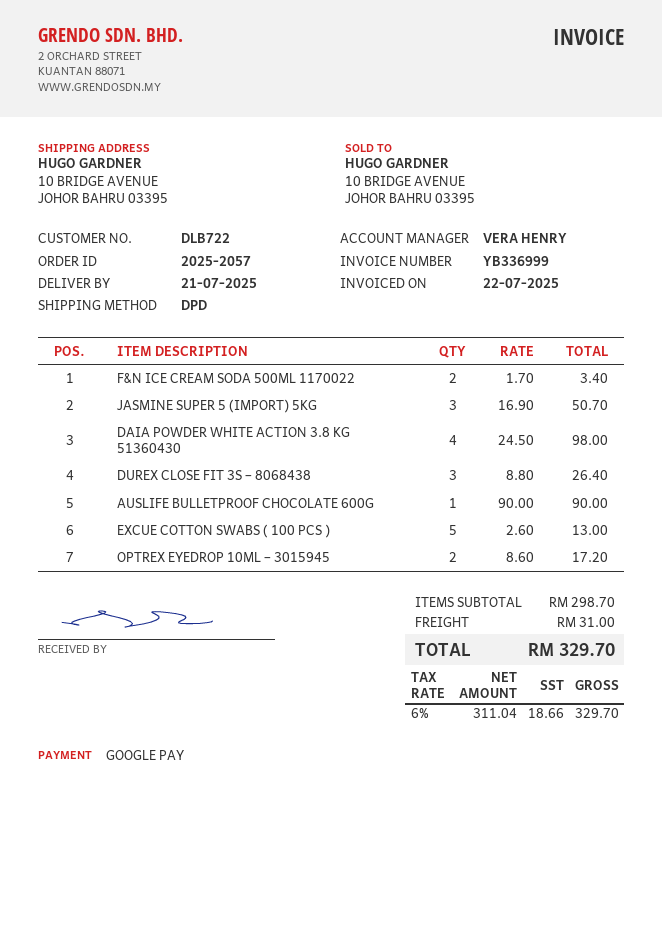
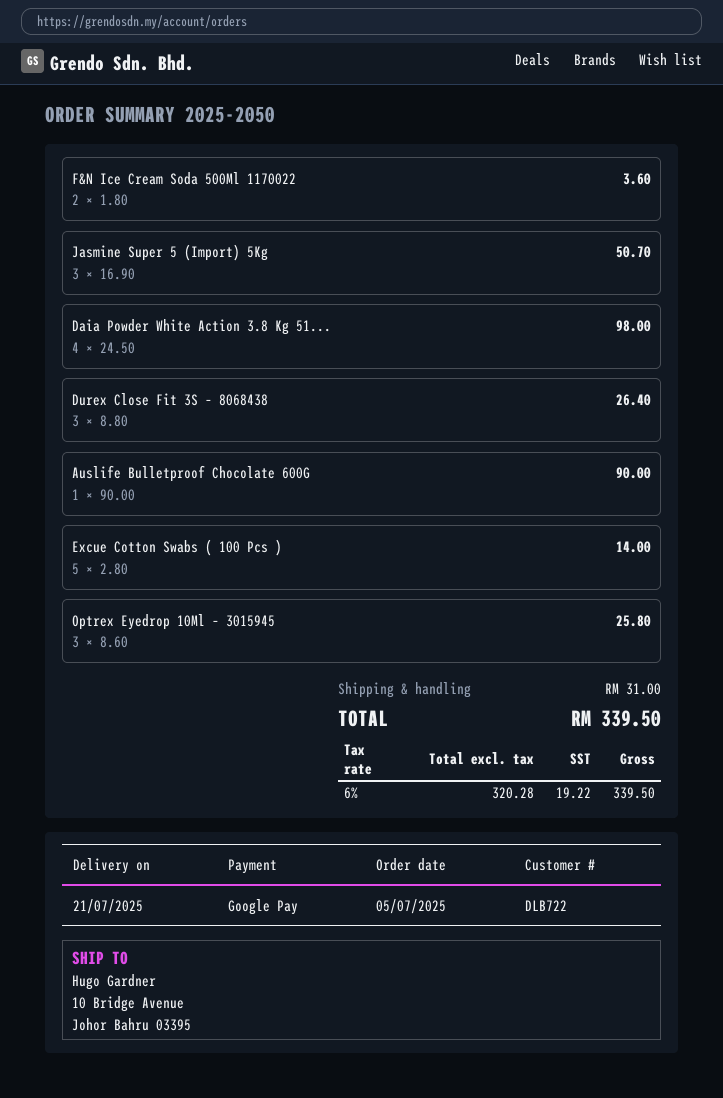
order number: 2025-2057 -> 2025-2050
F&N ICE CREAM SODA 500ML 1170022: 2 x 1.70 = 3.40 -> 2 x 1.80 = 3.60
EXCUE COTTON SWABS ( 100 PCS ): 5 x 2.60 = 13.00 -> 5 x 2.80 = 14.00
OPTREX EYEDROP 10ML – 3015945: 2 x 8.60 = 17.20 -> 3 x 8.60 = 25.80
net: 311.04 -> 320.28
tax: 6% = 18.66 -> 6% = 19.22
total: 329.70 -> 339.50

